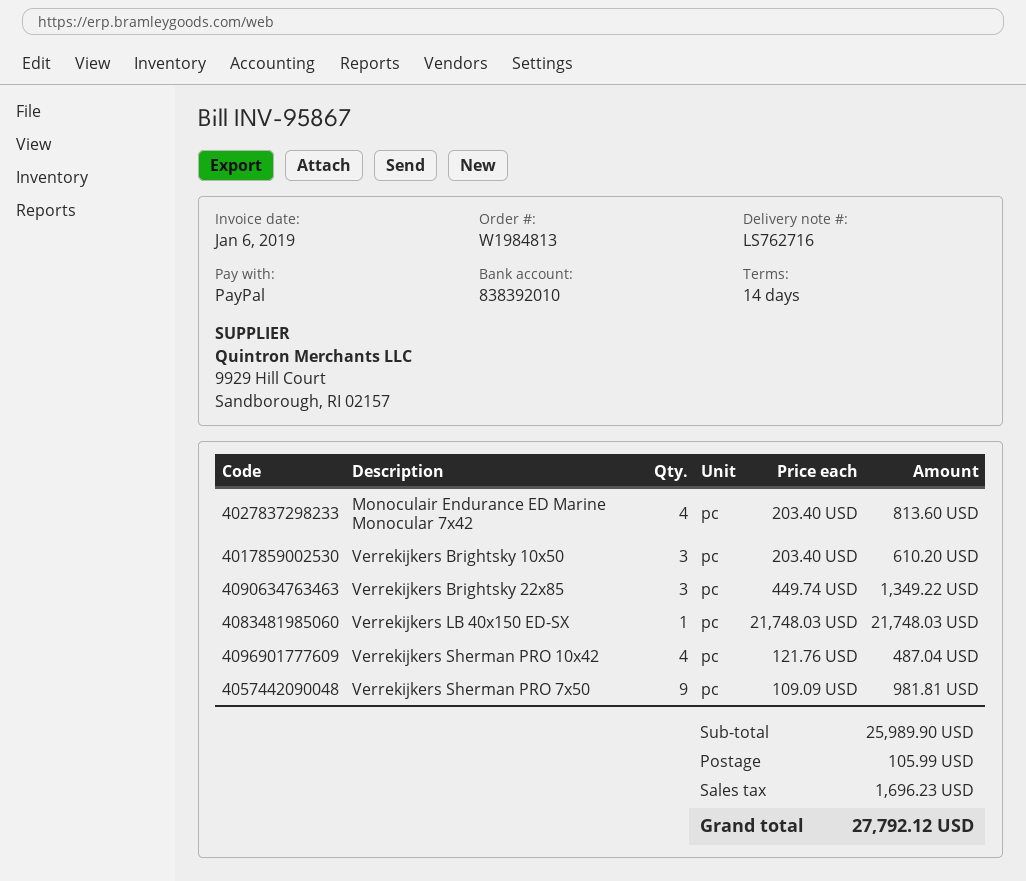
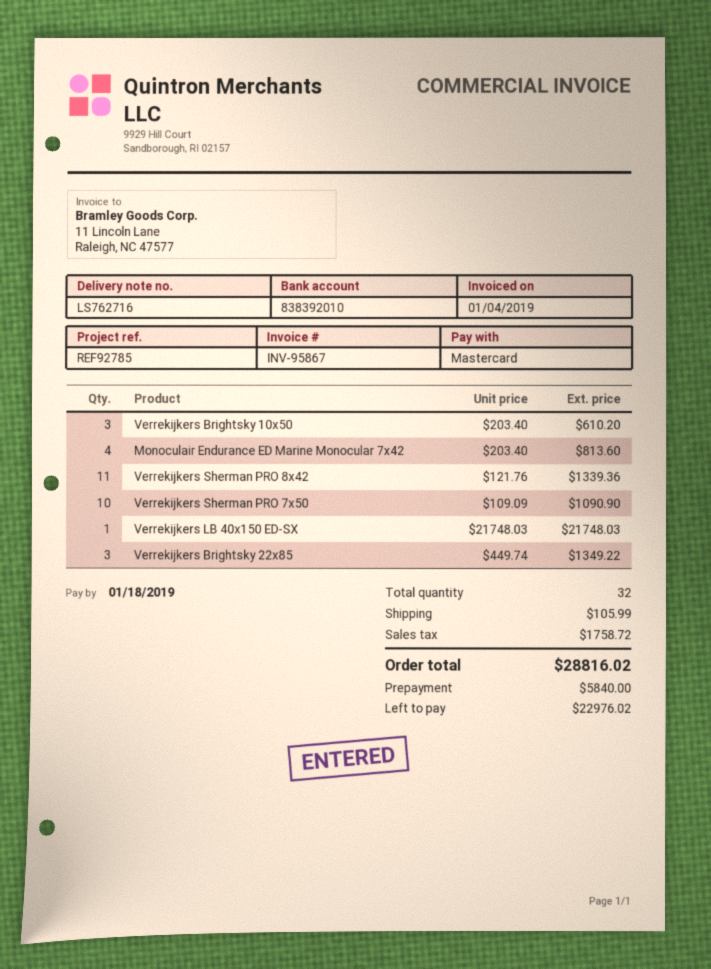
invoice date: 2019-01-06 -> 2019-01-04
payment method: PayPal -> Mastercard
Verrekijkers Sherman PRO 10x42: 4 x 121.76 = 487.04 -> none
Verrekijkers Sherman PRO 7x50: 9 x 109.09 = 981.81 -> 10 x 109.09 = 1090.90
Verrekijkers Sherman PRO 8x42: none -> 11 x 121.76 = 1339.36
tax: 1696.23 -> 1758.72
total: 27792.12 -> 28816.02

